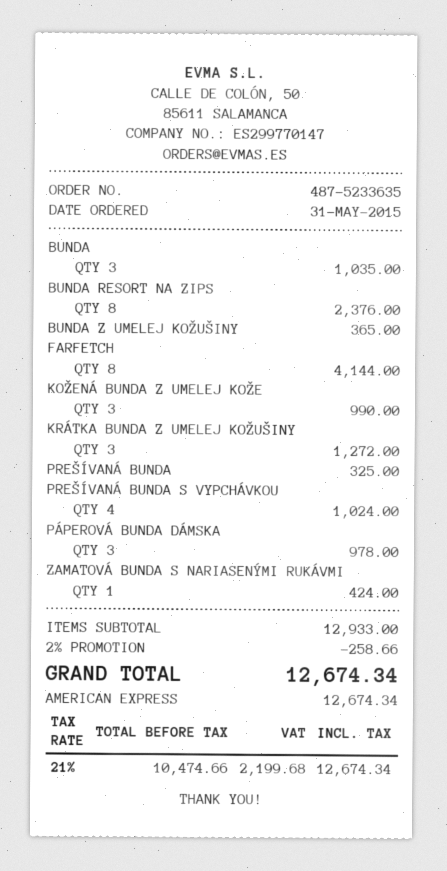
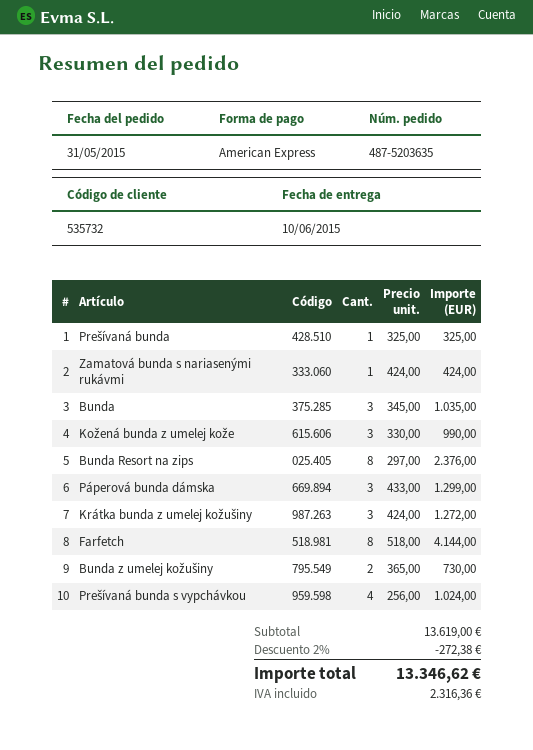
order number: 487-5233635 -> 487-5203635
BUNDA Z UMELEJ KOŽUŠINY: 1 for 365.00 -> 2 for 730.00
PÁPEROVÁ BUNDA DÁMSKA: 3 for 978.00 -> 3 for 1299.00
subtotal: 12933.00 -> 13619.00
discount: 2% = 258.66 -> 2% = 272.38
tax: 2199.68 -> 2316.36
total: 12674.34 -> 13346.62

